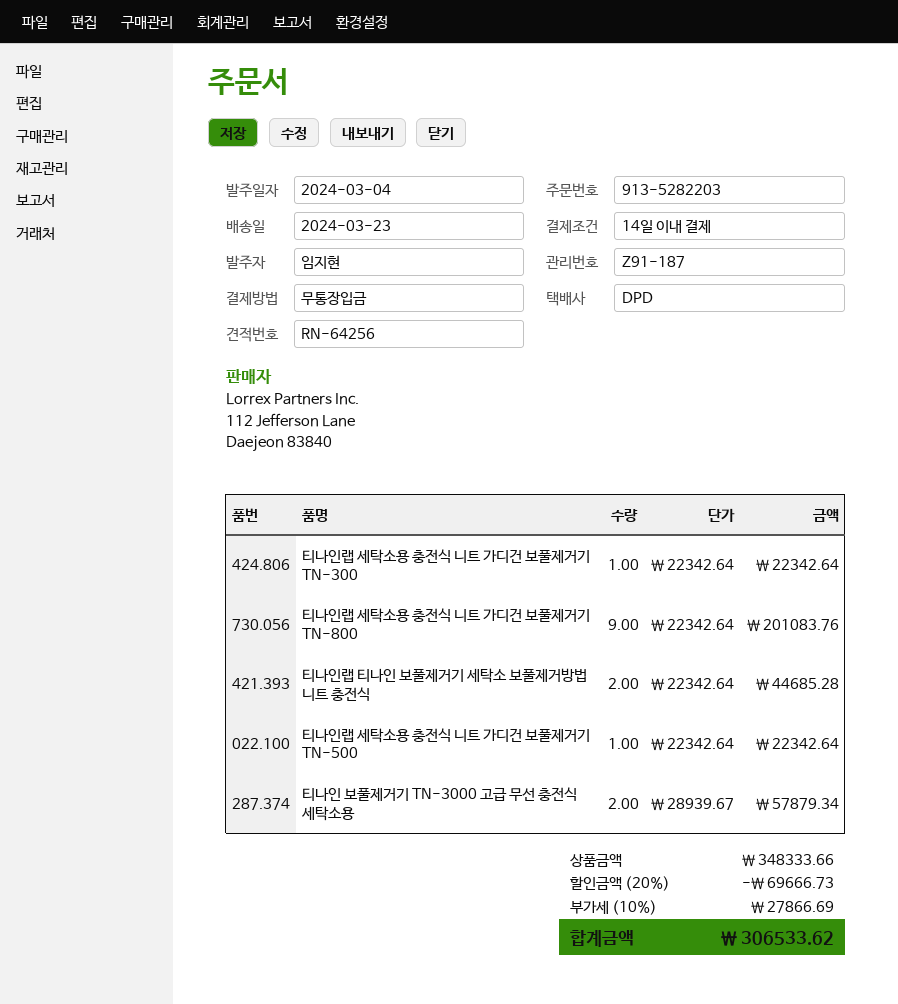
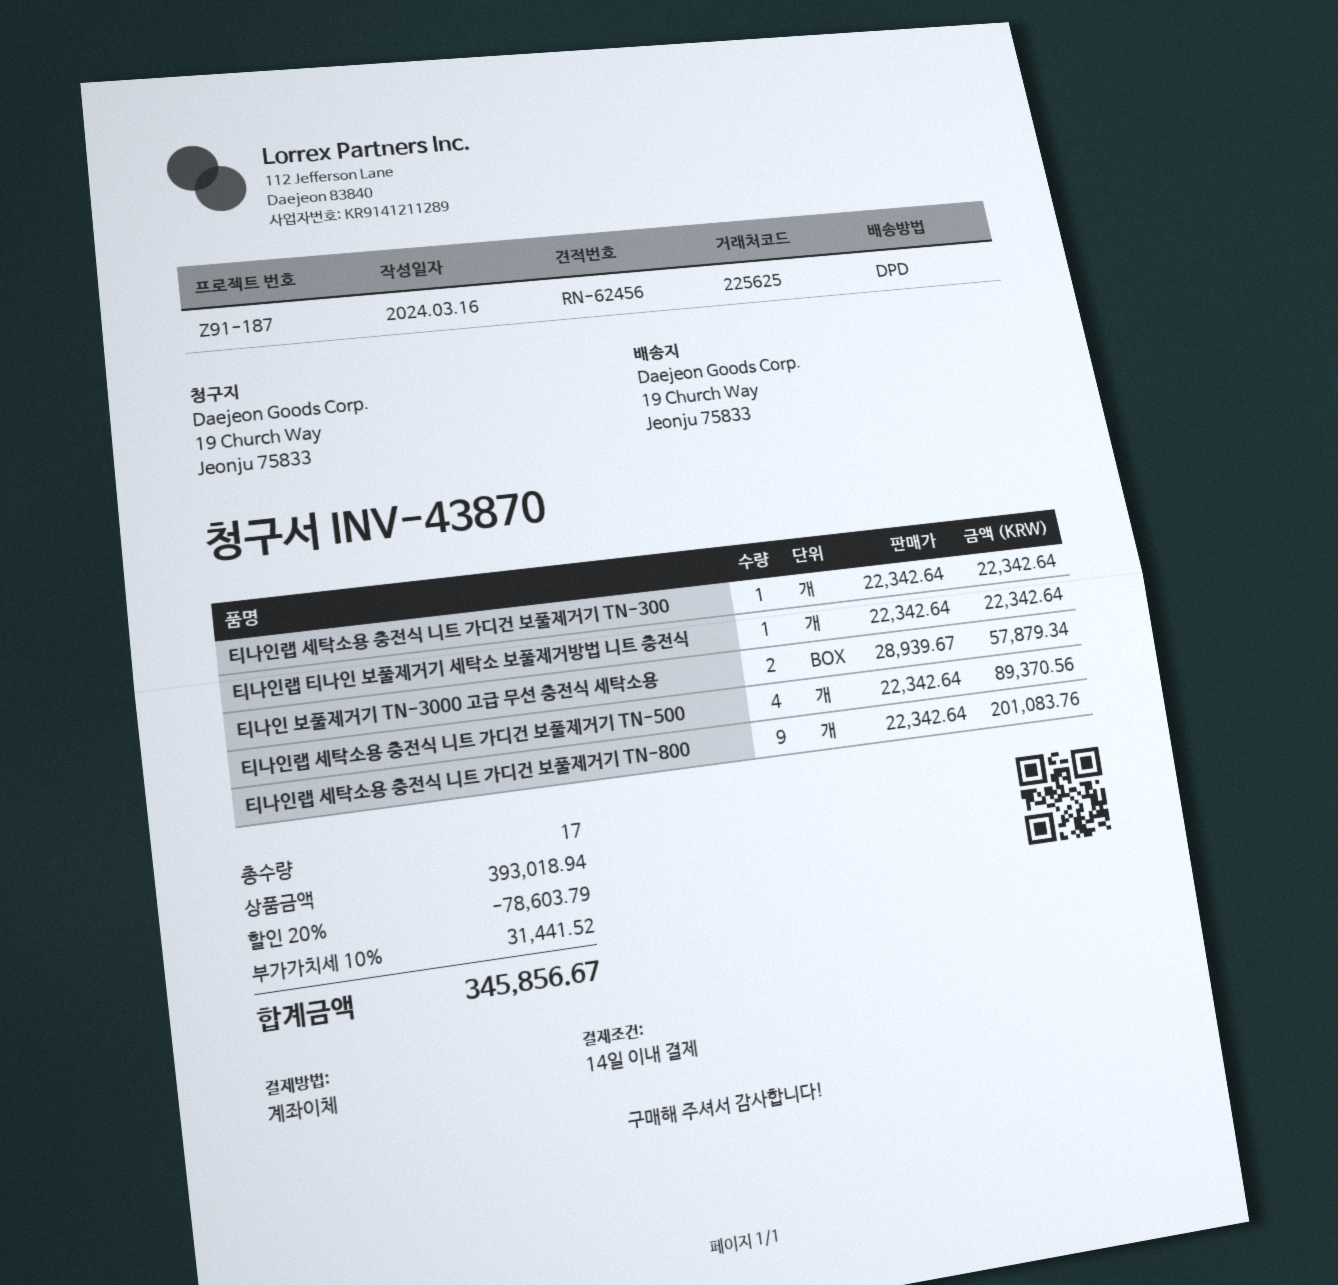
quote number: RN-64256 -> RN-62456
티나인랩 티나인 보풀제거기 세탁소 보풀제거방법 니트 충전식: 2 x 22342.64 = 44685.28 -> 1 x 22342.64 = 22342.64
티나인랩 세탁소용 충전식 니트 가디건 보풀제거기 TN-500: 1 x 22342.64 = 22342.64 -> 4 x 22342.64 = 89370.56
subtotal: 348333.66 -> 393018.94
discount: 20% = 69666.73 -> 20% = 78603.79
tax: 10% = 27866.69 -> 10% = 31441.52
total: 306533.62 -> 345856.67

